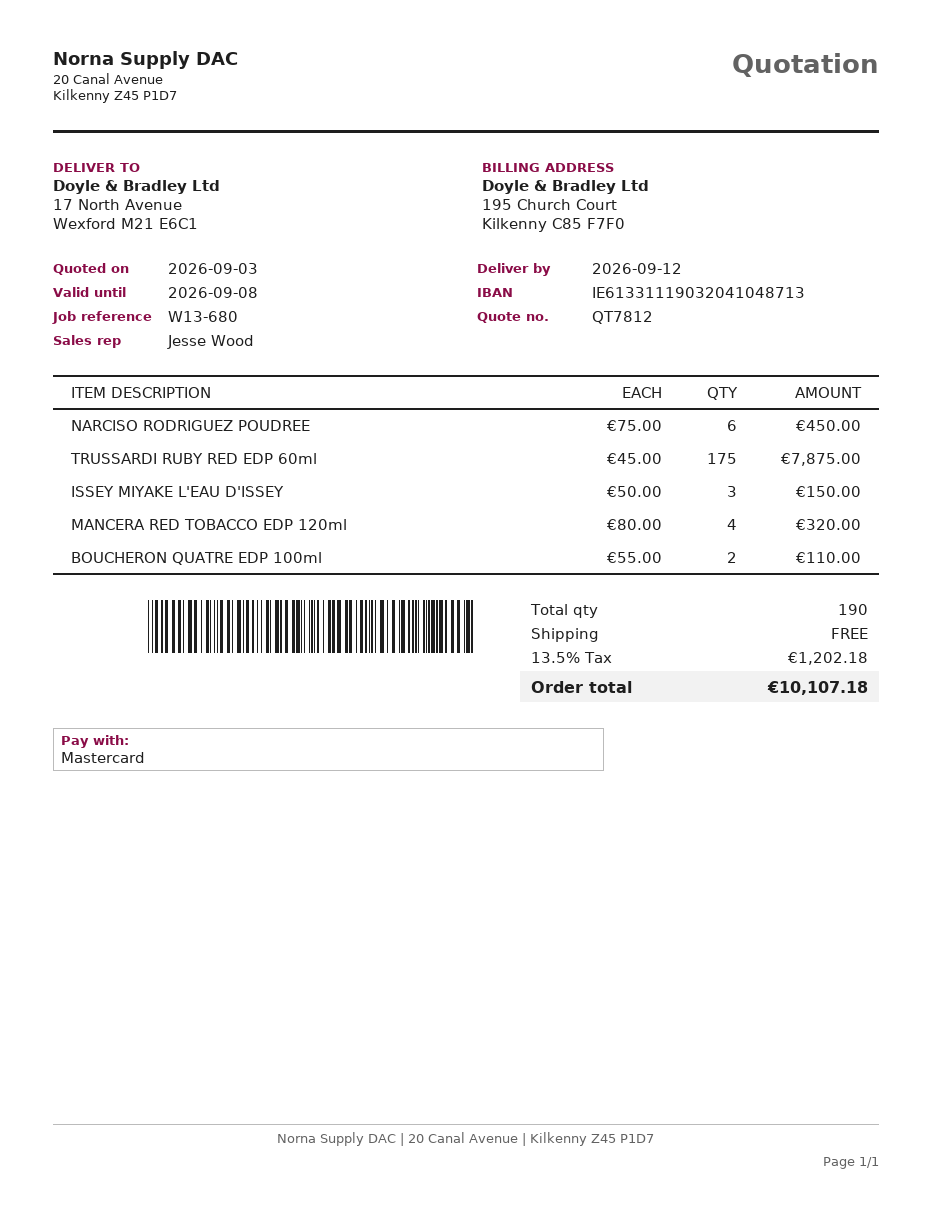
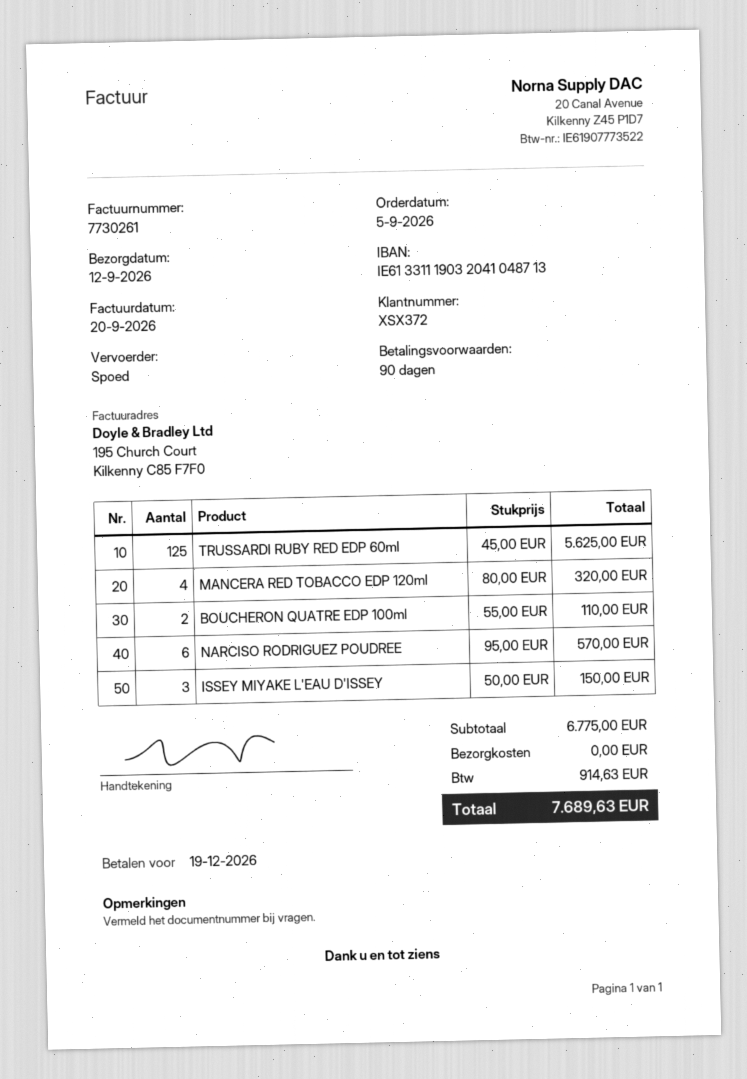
NARCISO RODRIGUEZ POUDREE: 6 x 75.00 = 450.00 -> 6 x 95.00 = 570.00
TRUSSARDI RUBY RED EDP 60ml: 175 x 45.00 = 7875.00 -> 125 x 45.00 = 5625.00
tax: 1202.18 -> 914.63
total: 10107.18 -> 7689.63

